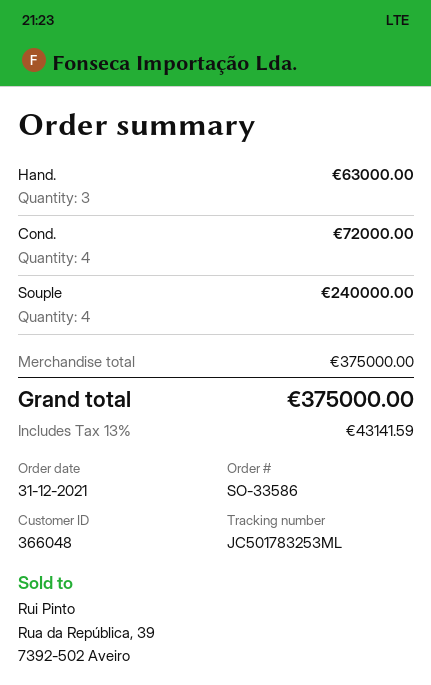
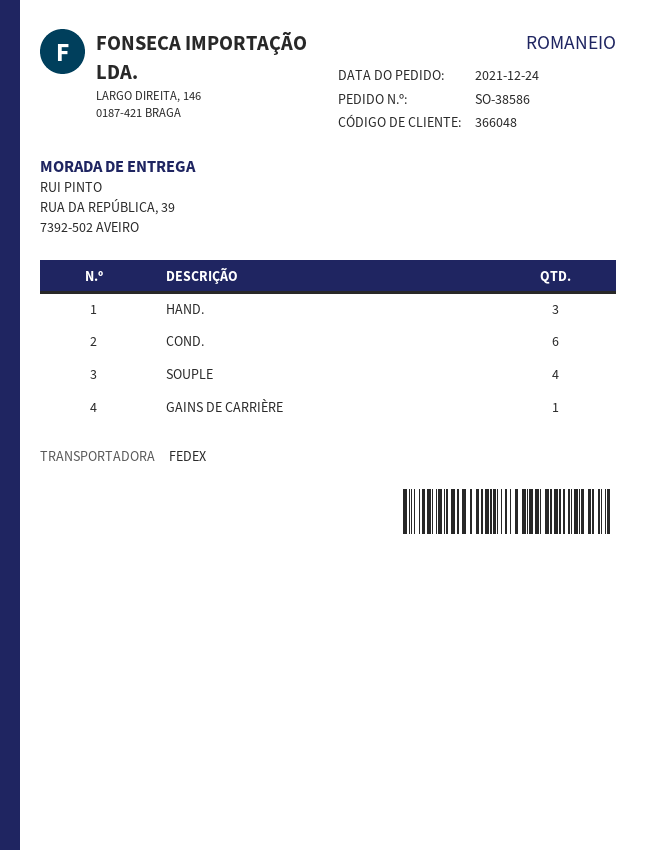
order number: SO-33586 -> SO-38586
order date: 2021-12-31 -> 2021-12-24
Cond.: 4 -> 6
GAINS DE CARRIÈRE: none -> 1

